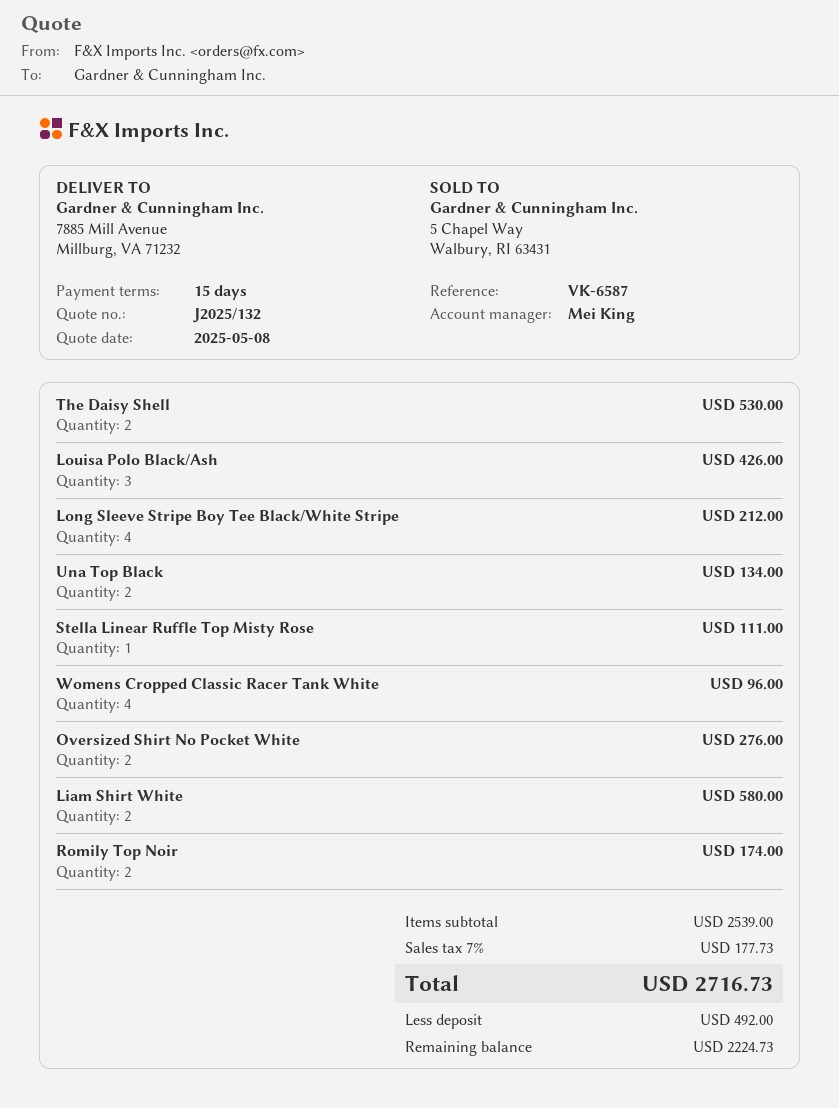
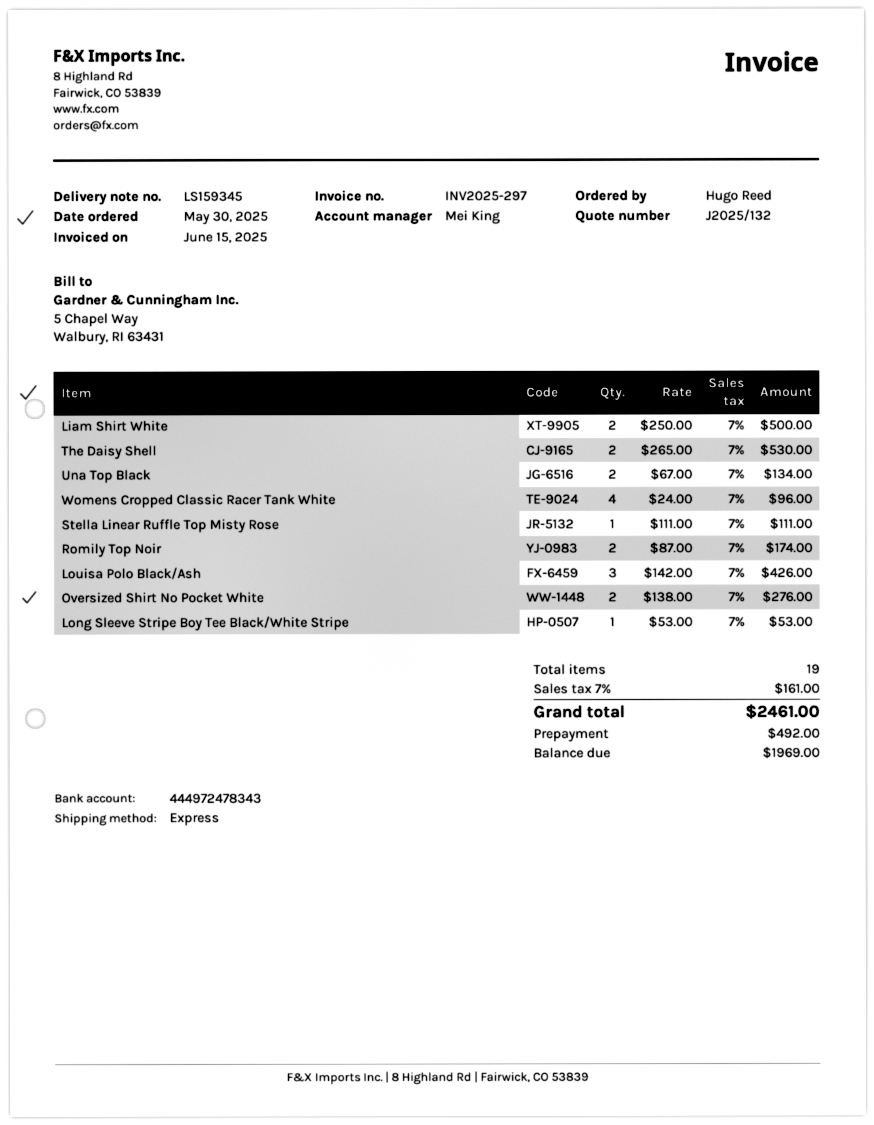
Long Sleeve Stripe Boy Tee Black/White Stripe: 4 for 212.00 -> 1 for 53.00
Liam Shirt White: 2 for 580.00 -> 2 for 500.00
tax: 7% = 177.73 -> 7% = 161.00
total: 2716.73 -> 2461.00
balance: 2224.73 -> 1969.00

